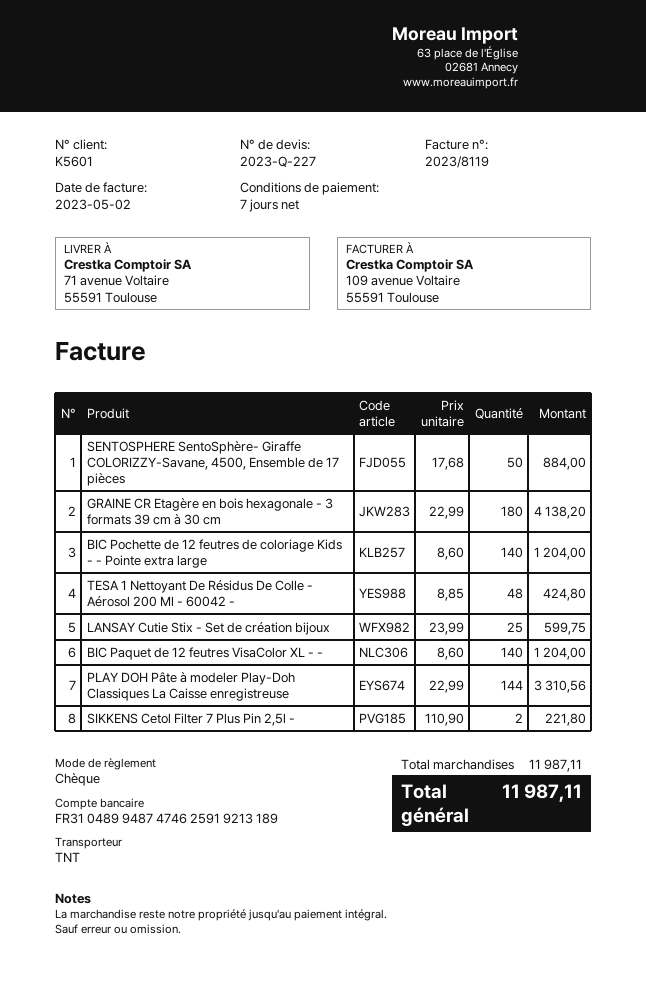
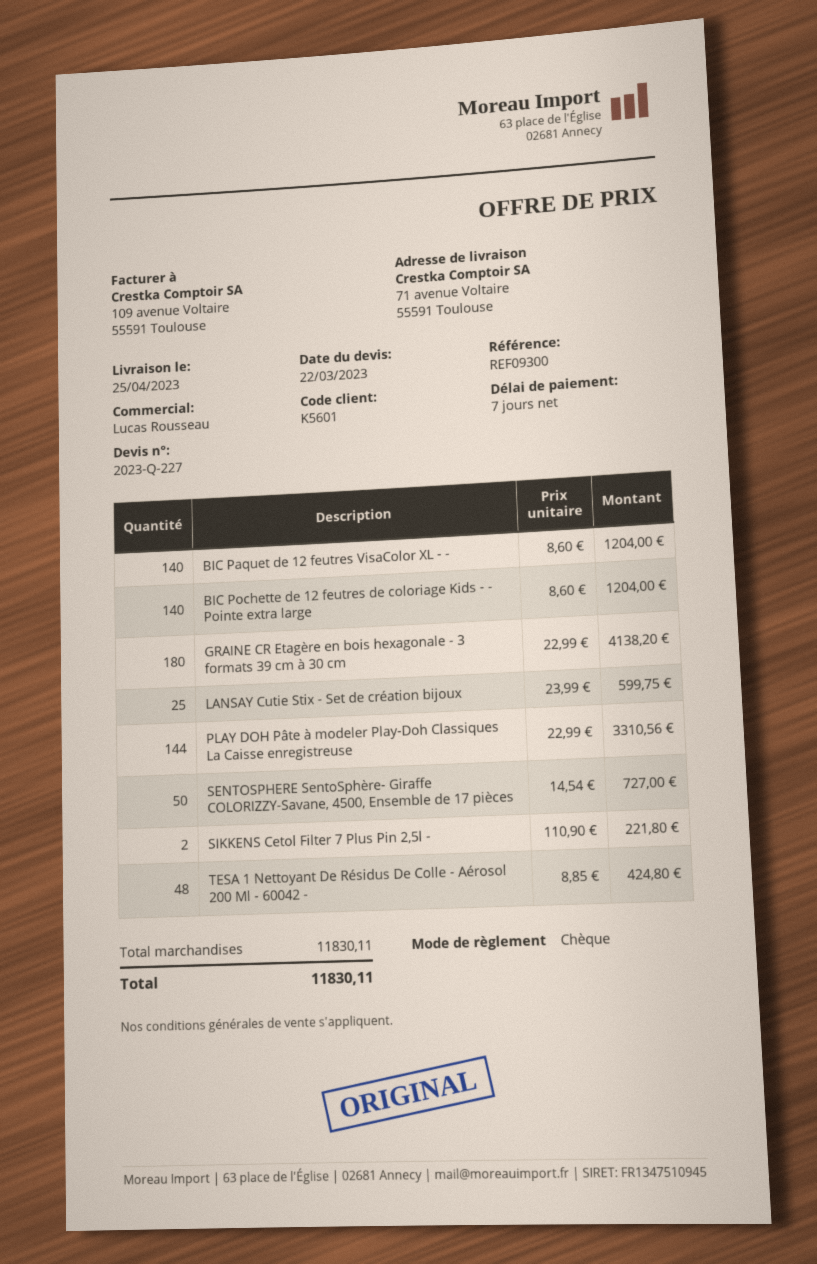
SENTOSPHERE SentoSphère- Giraffe COLORIZZY-Savane, 4500, Ensemble de 17 pièces: 50 x 17.68 = 884.00 -> 50 x 14.54 = 727.00
subtotal: 11987.11 -> 11830.11
total: 11987.11 -> 11830.11

